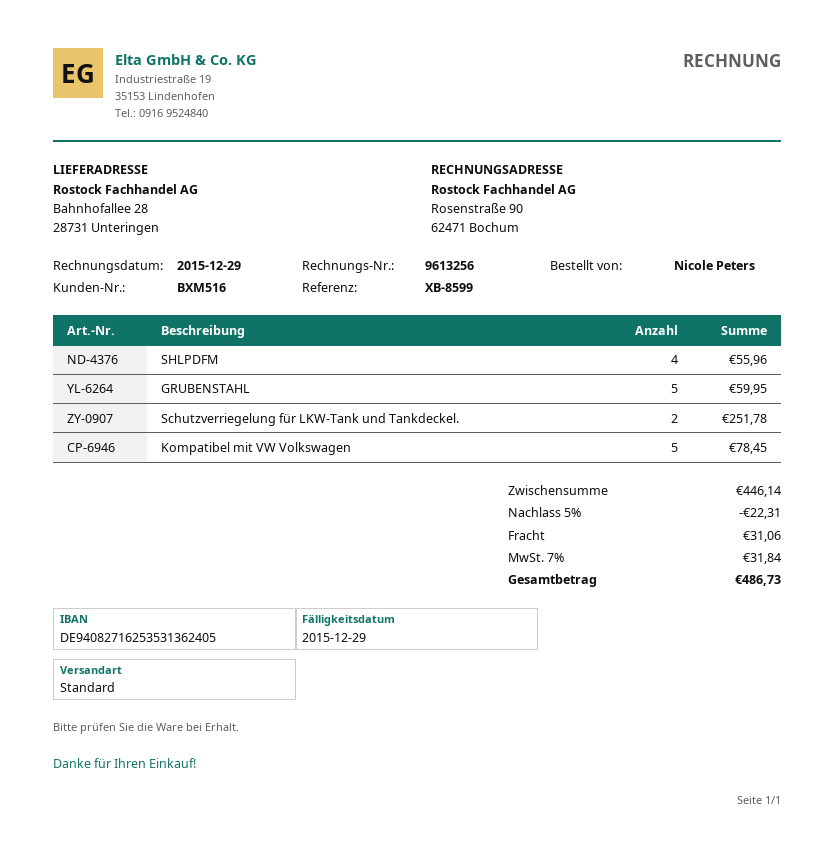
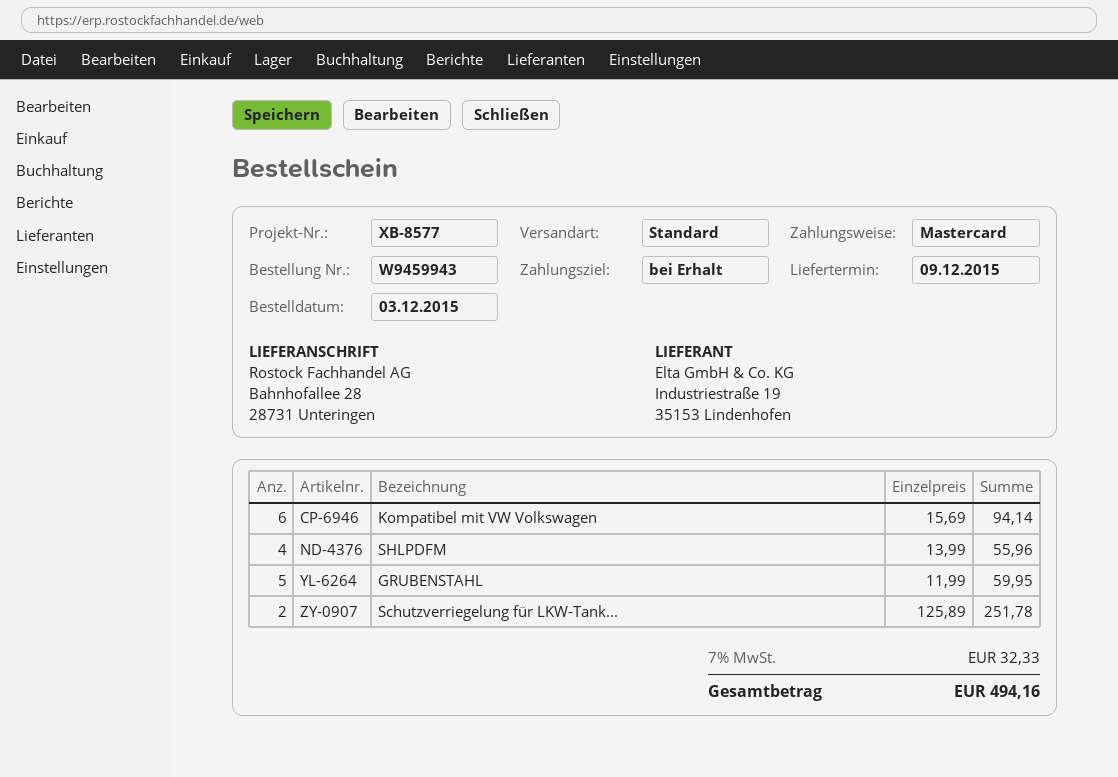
reference: XB-8599 -> XB-8577
Kompatibel mit VW Volkswagen: 5 for 78.45 -> 6 for 94.14
discount: 5% = 22.31 -> none
shipping: 31.06 -> none
tax: 7% = 31.84 -> 7% = 32.33
total: 486.73 -> 494.16

